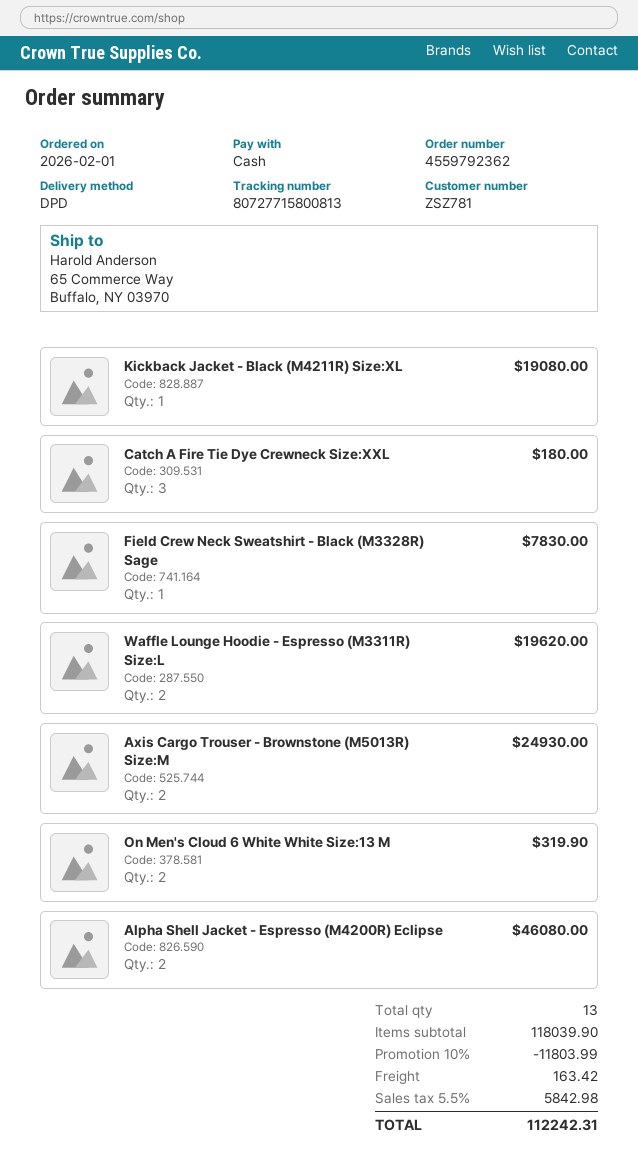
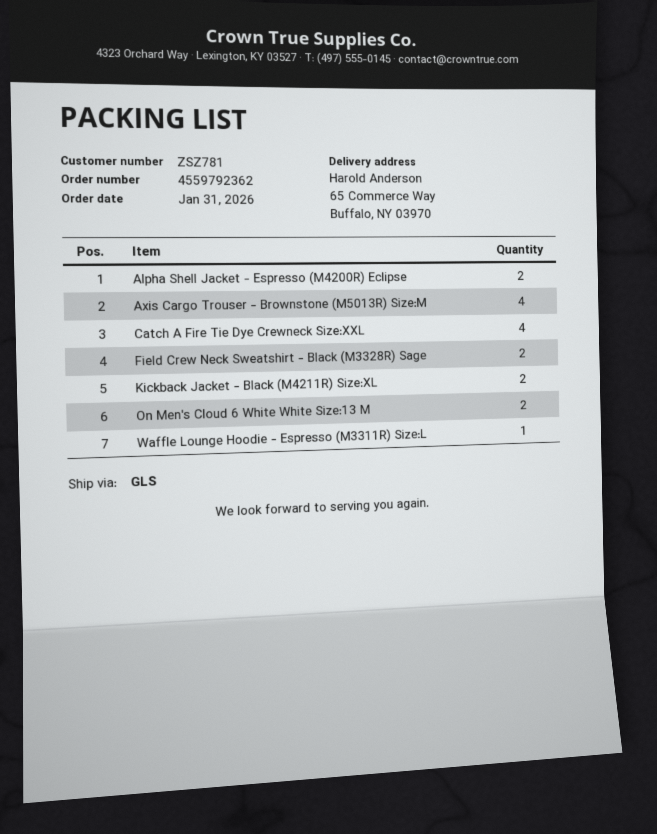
order date: 2026-02-01 -> 2026-01-31
shipping method: DPD -> GLS
Kickback Jacket - Black (M4211R) Size:XL: 1 -> 2
Catch A Fire Tie Dye Crewneck Size:XXL: 3 -> 4
Field Crew Neck Sweatshirt - Black (M3328R) Sage: 1 -> 2
Waffle Lounge Hoodie - Espresso (M3311R) Size:L: 2 -> 1
Axis Cargo Trouser - Brownstone (M5013R) Size:M: 2 -> 4

